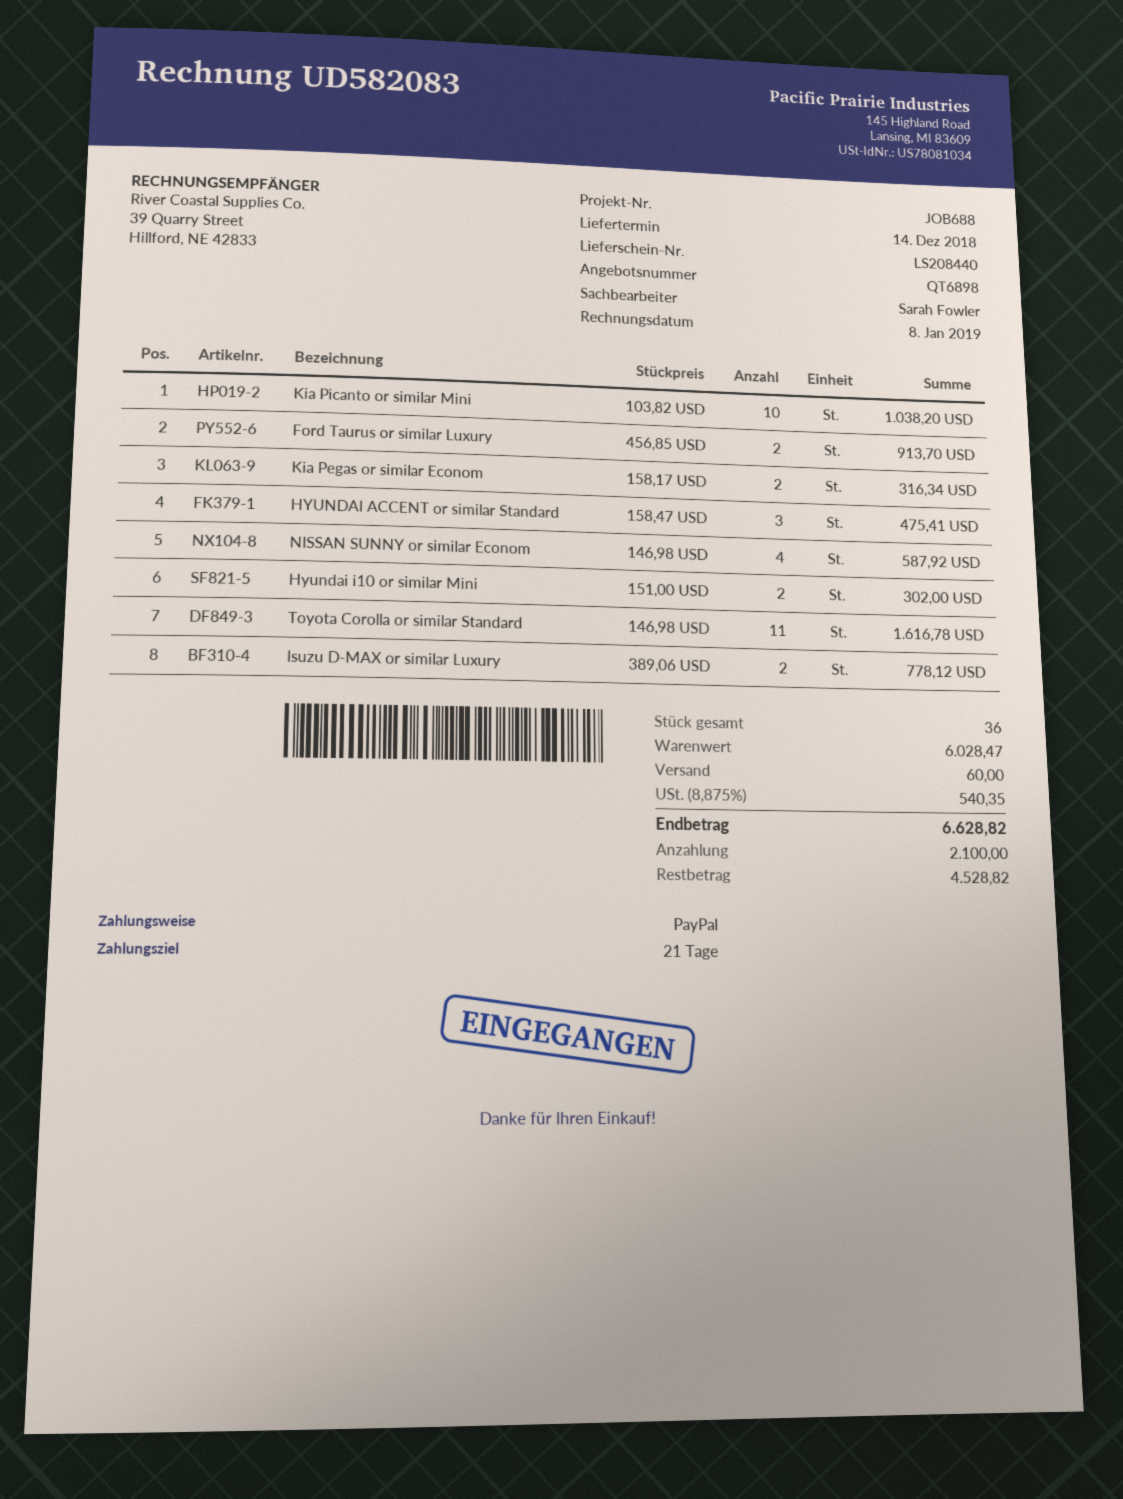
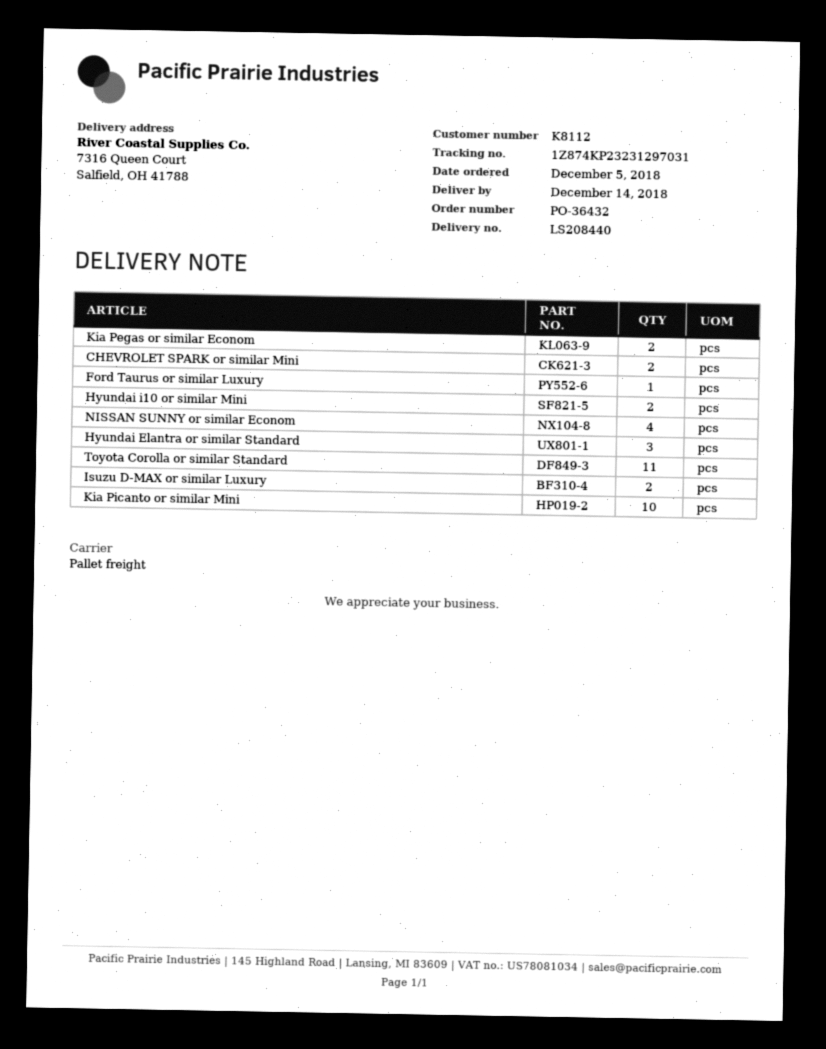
Ford Taurus or similar Luxury: 2 -> 1
HYUNDAI ACCENT or similar Standard: 3 -> none
CHEVROLET SPARK or similar Mini: none -> 2
Hyundai Elantra or similar Standard: none -> 3

